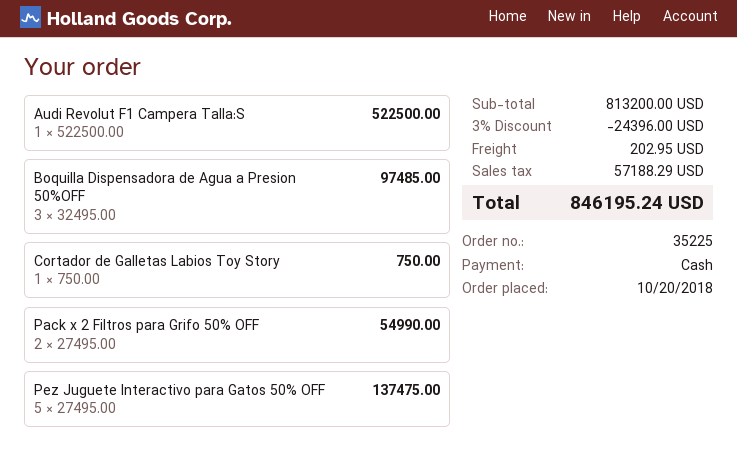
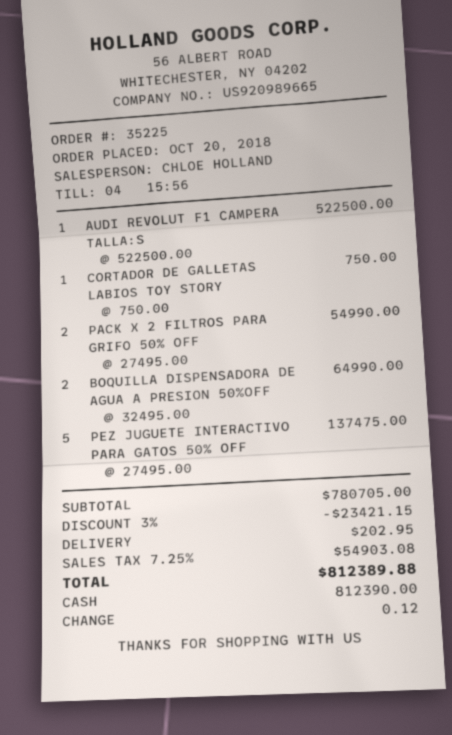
Boquilla Dispensadora de Agua a Presion 50%OFF: 3 x 32495.00 = 97485.00 -> 2 x 32495.00 = 64990.00
subtotal: 813200.00 -> 780705.00
discount: 3% = 24396.00 -> 3% = 23421.15
tax: 57188.29 -> 54903.08
total: 846195.24 -> 812389.88

